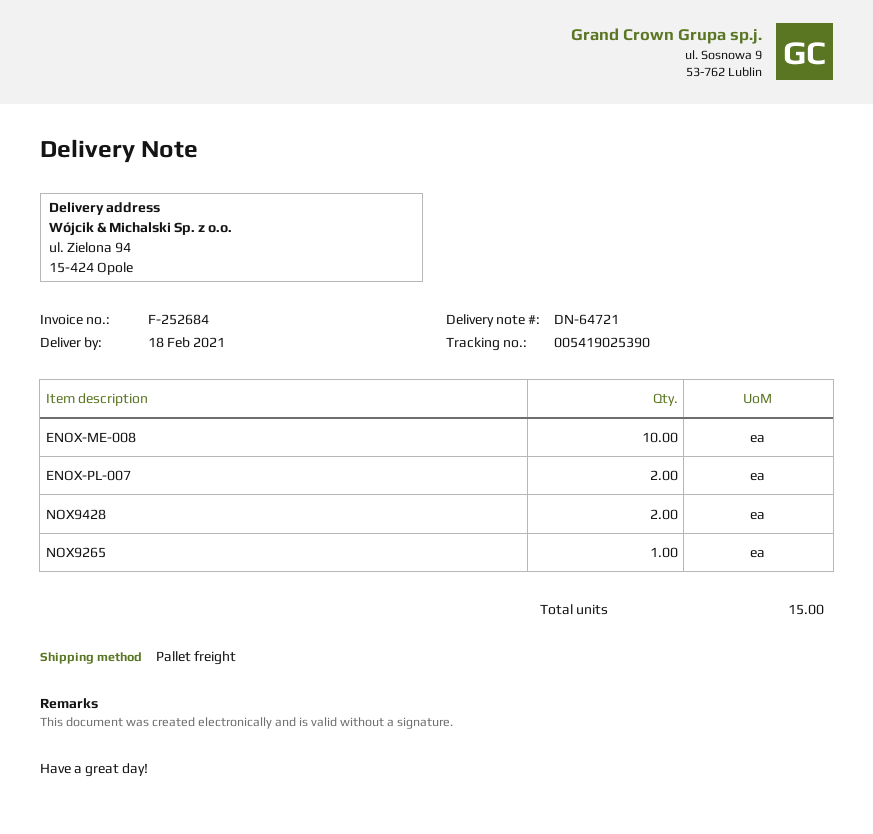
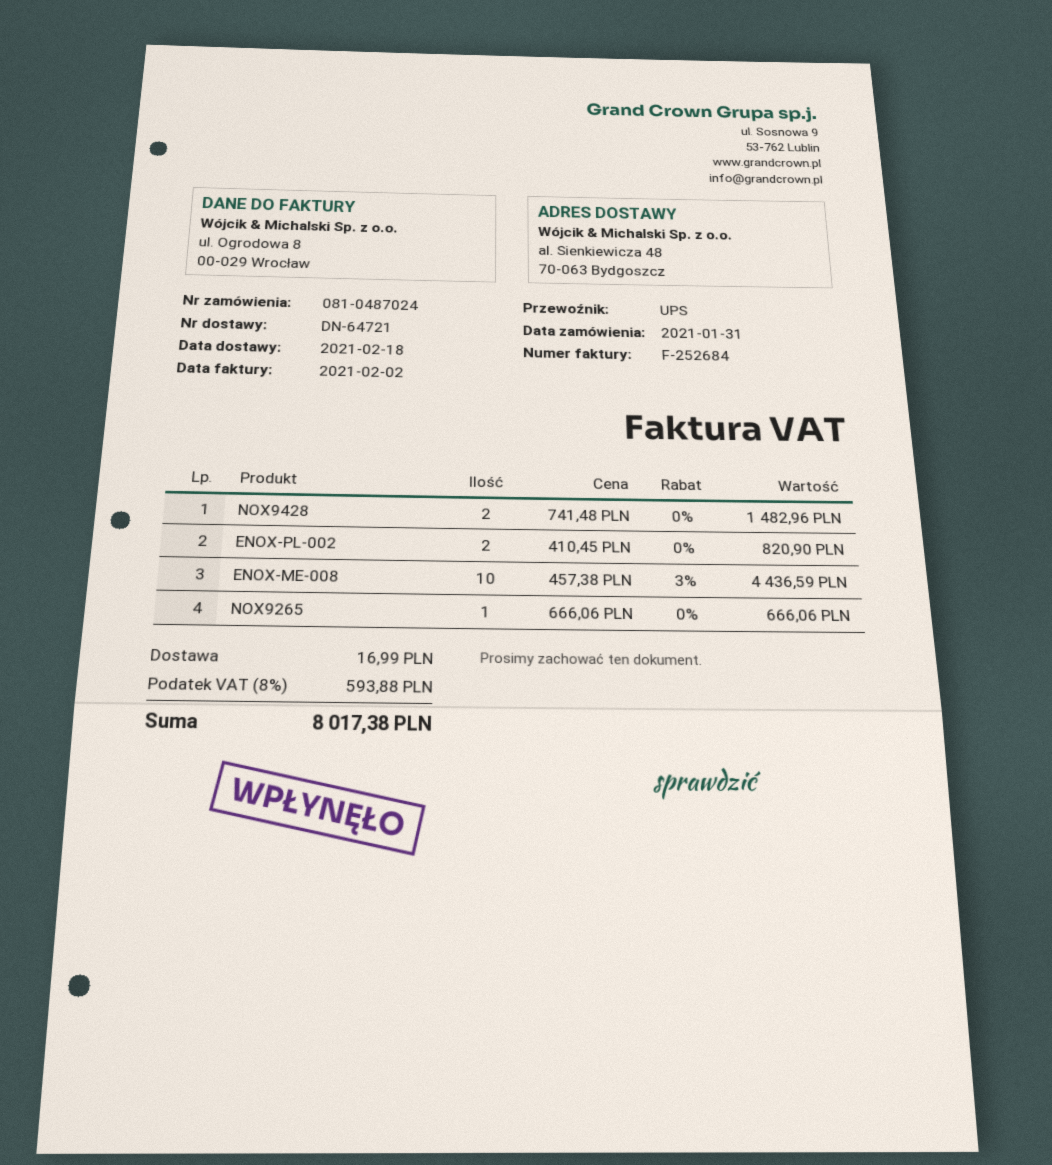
shipping method: pallet freight -> UPS
ship to: ul. Zielona 94, 15-424 Opole -> al. Sienkiewicza 48, 70-063 Bydgoszcz
ENOX-PL-007: 2 -> none
ENOX-PL-002: none -> 2

